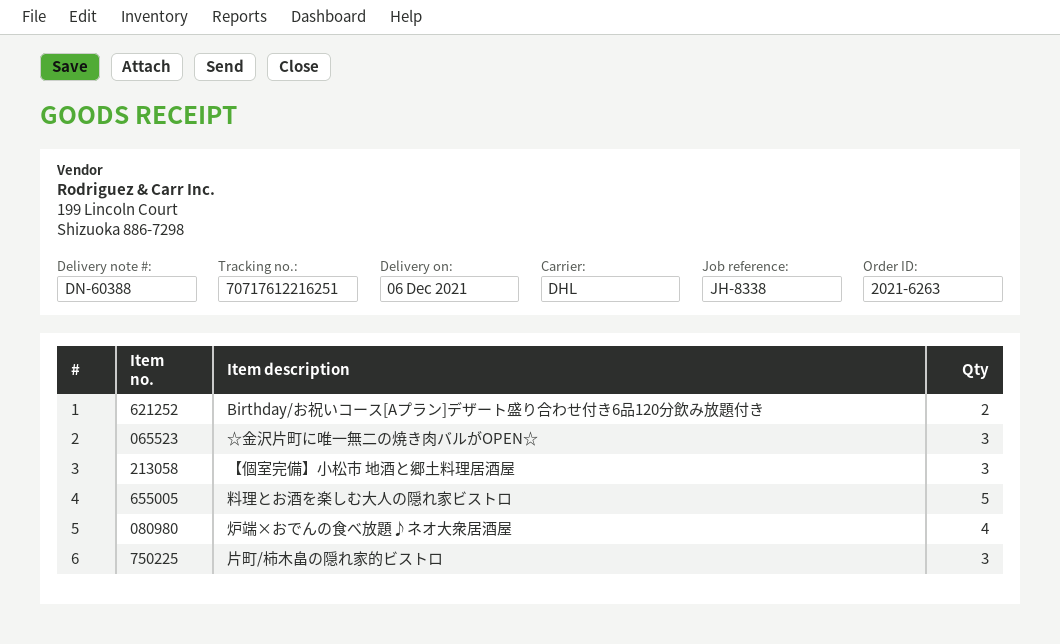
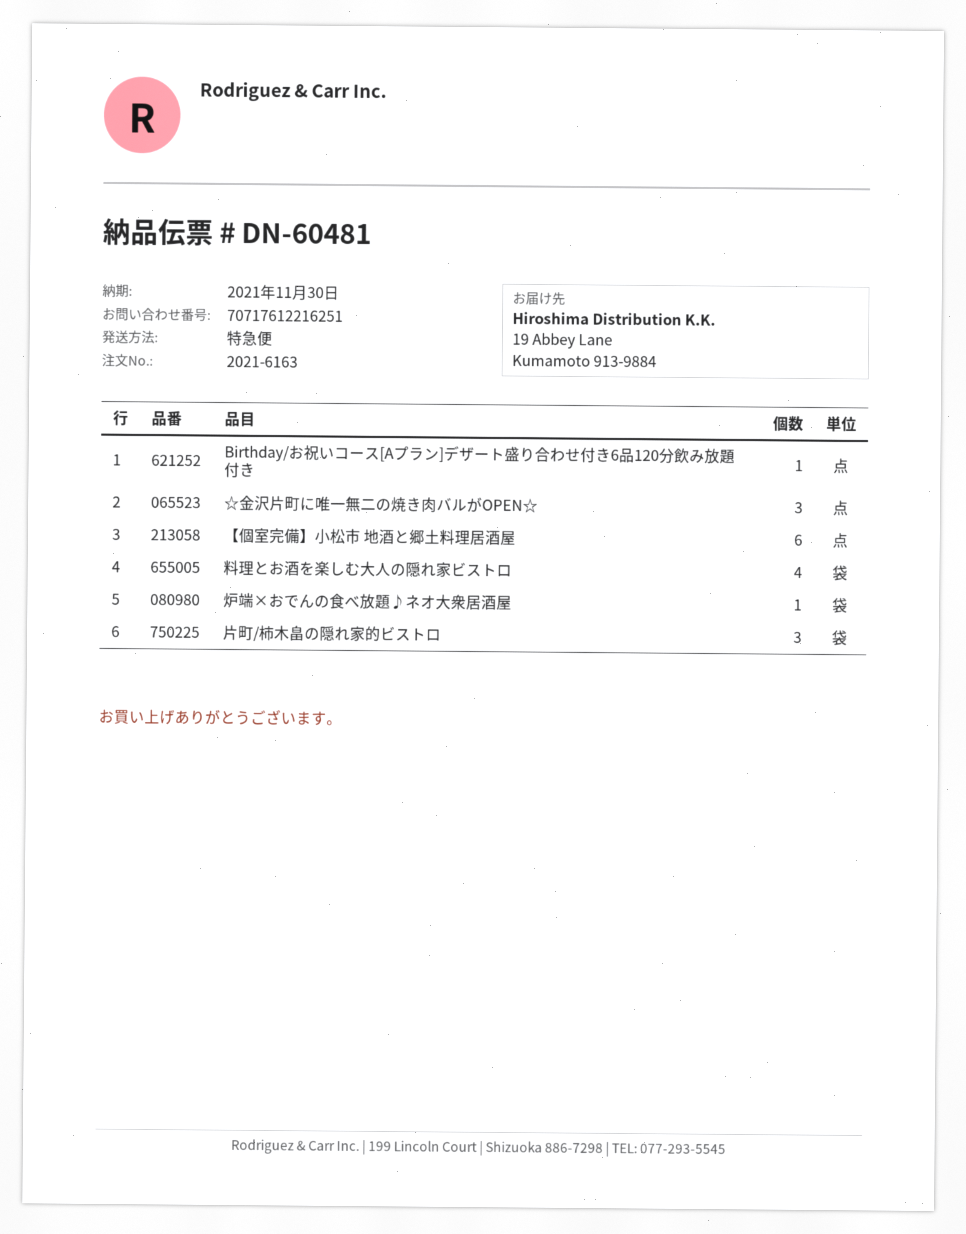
order number: 2021-6263 -> 2021-6163
delivery note number: DN-60388 -> DN-60481
delivery date: 2021-12-06 -> 2021-11-30
shipping method: DHL -> express
Birthday/お祝いコース[Aプラン]デザート盛り合わせ付き6品120分飲み放題付き: 2 -> 1
【個室完備】小松市 地酒と郷土料理居酒屋: 3 -> 6
料理とお酒を楽しむ大人の隠れ家ビストロ: 5 -> 4
炉端×おでんの食べ放題♪ネオ大衆居酒屋: 4 -> 1

